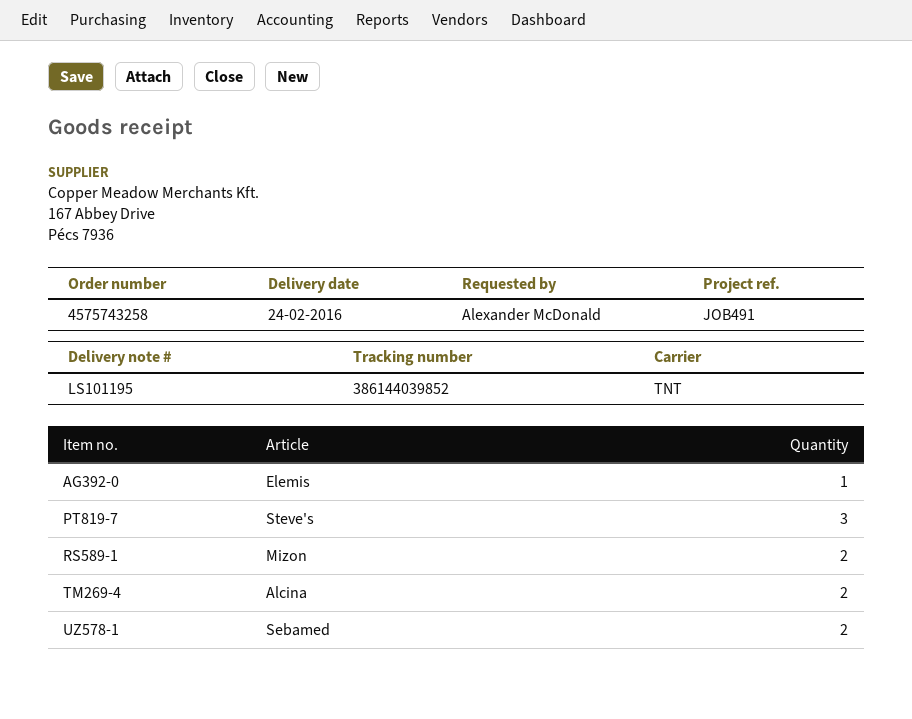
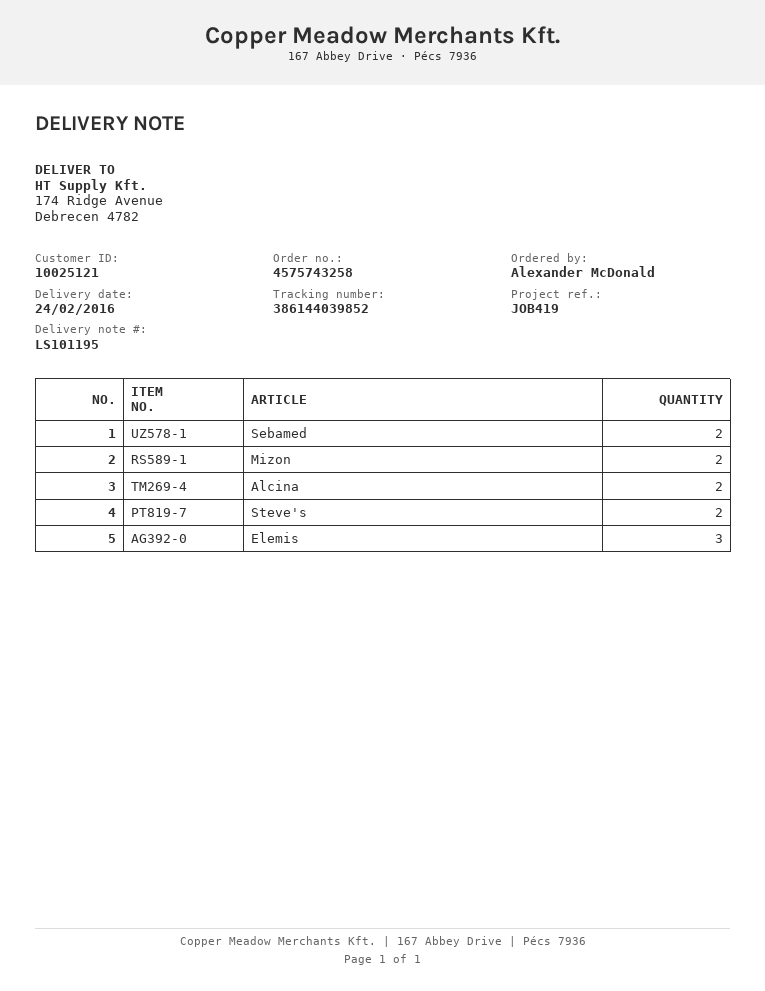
reference: JOB491 -> JOB419
Elemis: 1 -> 3
Steve's: 3 -> 2

